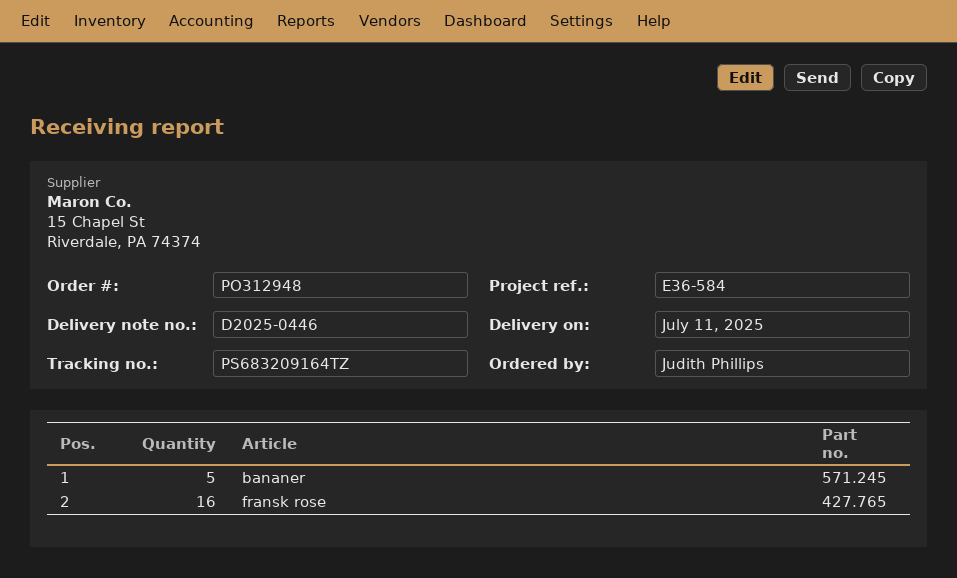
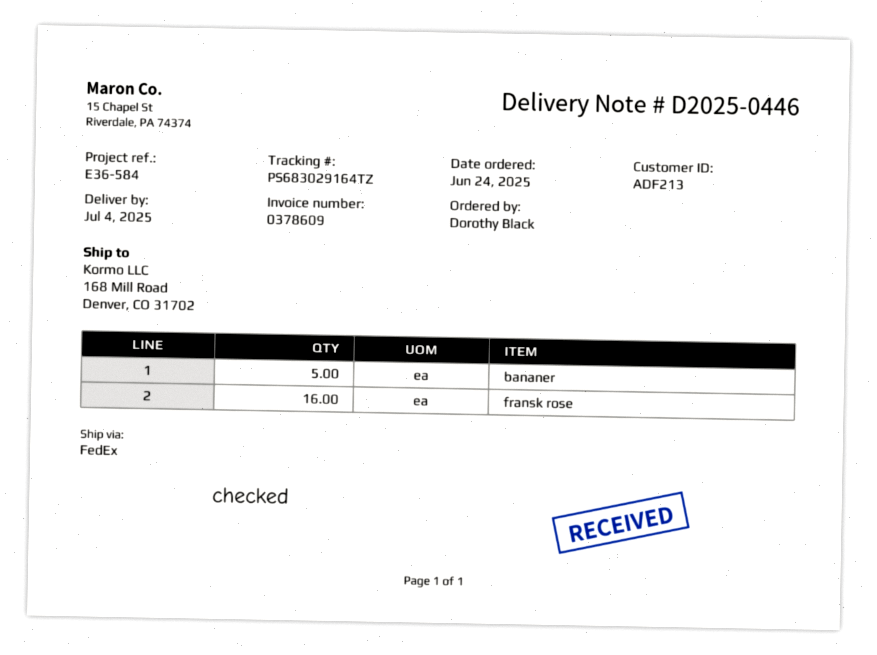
delivery date: 2025-07-11 -> 2025-07-04
ordered by: Judith Phillips -> Dorothy Black
tracking number: PS683209164TZ -> PS683029164TZ

